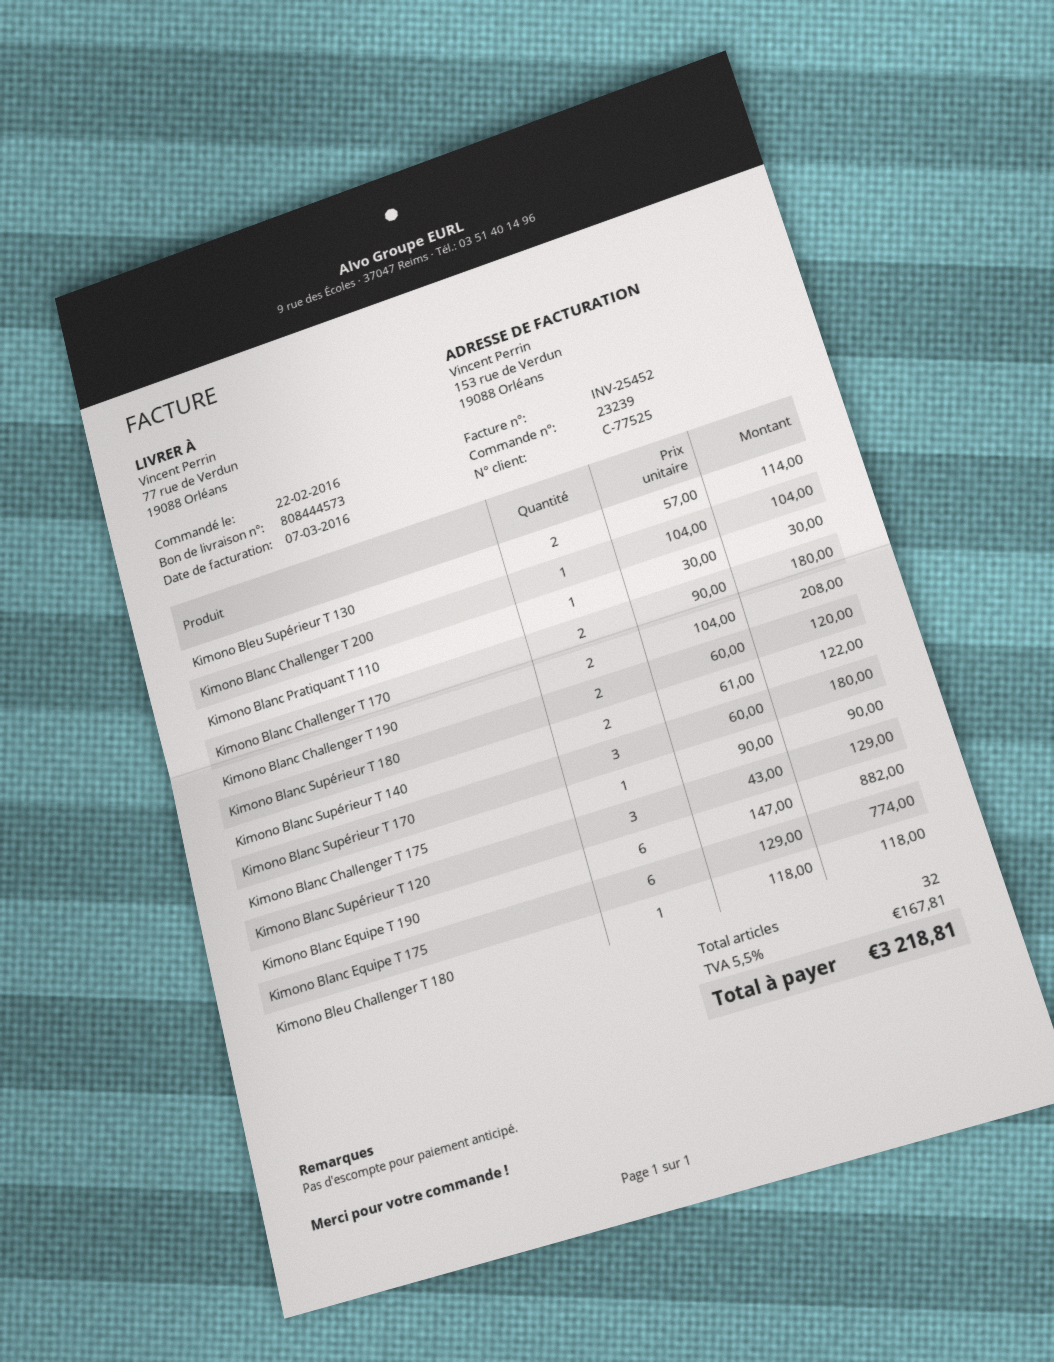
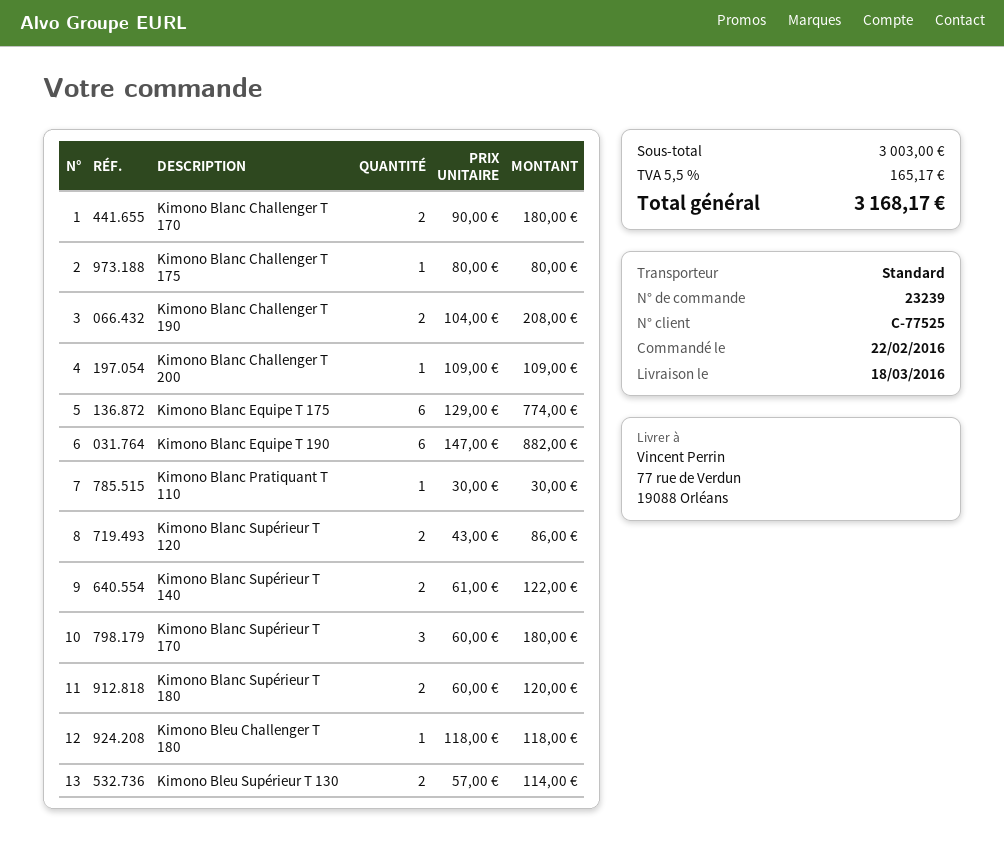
Kimono Blanc Challenger T 200: 1 x 104.00 = 104.00 -> 1 x 109.00 = 109.00
Kimono Blanc Challenger T 175: 1 x 90.00 = 90.00 -> 1 x 80.00 = 80.00
Kimono Blanc Supérieur T 120: 3 x 43.00 = 129.00 -> 2 x 43.00 = 86.00
tax: 5.5% = 167.81 -> 5.5% = 165.17
total: 3218.81 -> 3168.17

